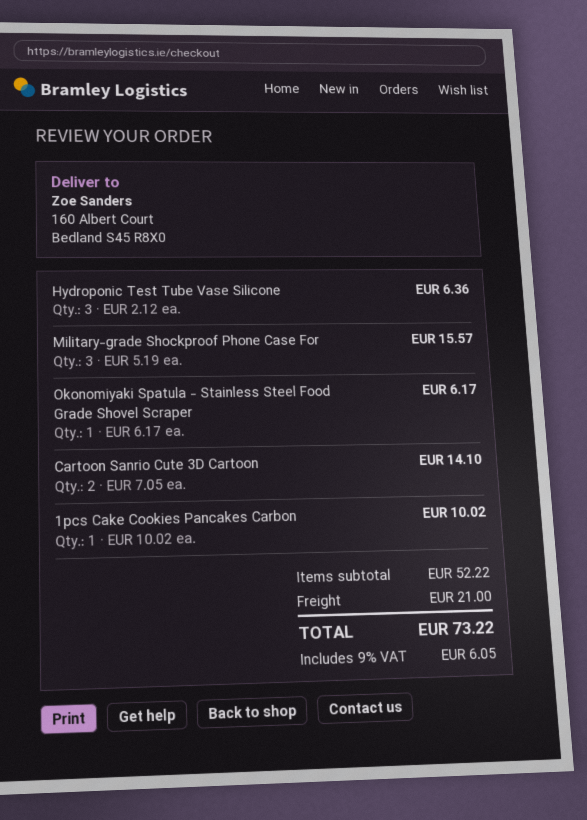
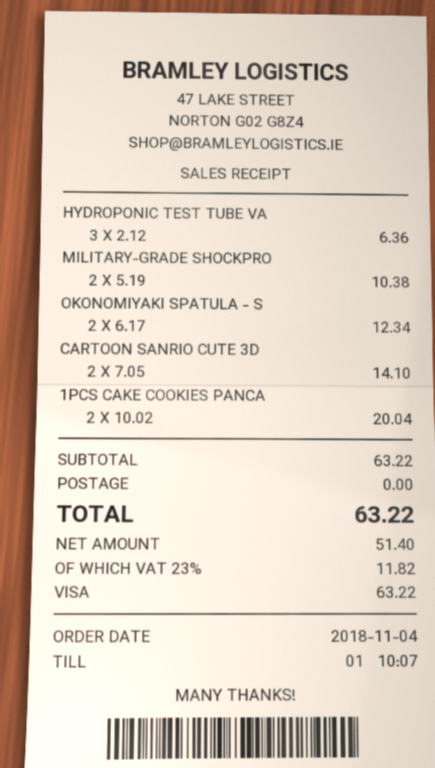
Military-grade Shockproof Phone Case For: 3 x 5.19 = 15.57 -> 2 x 5.19 = 10.38
Okonomiyaki Spatula - Stainless Steel Food Grade Shovel Scraper: 1 x 6.17 = 6.17 -> 2 x 6.17 = 12.34
1pcs Cake Cookies Pancakes Carbon: 1 x 10.02 = 10.02 -> 2 x 10.02 = 20.04
subtotal: 52.22 -> 63.22
shipping: 21.00 -> 0.00
tax: 9% = 6.05 -> 23% = 11.82
total: 73.22 -> 63.22

